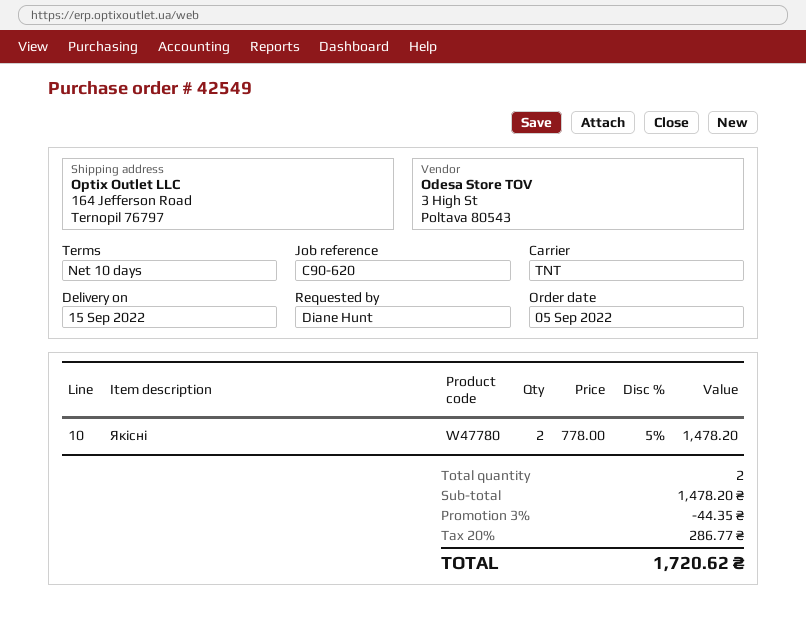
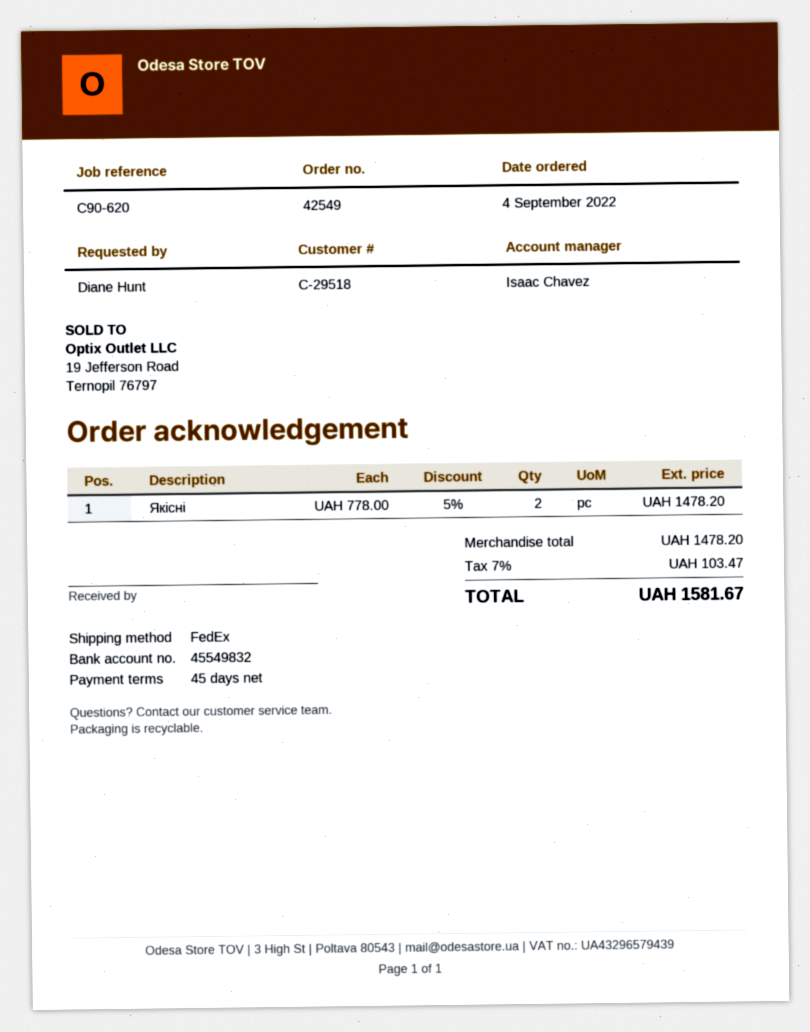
order date: 2022-09-05 -> 2022-09-04
payment terms: 10 days -> 45 days
shipping method: TNT -> FedEx
discount: 3% = 44.35 -> none
tax: 20% = 286.77 -> 7% = 103.47
total: 1720.62 -> 1581.67

